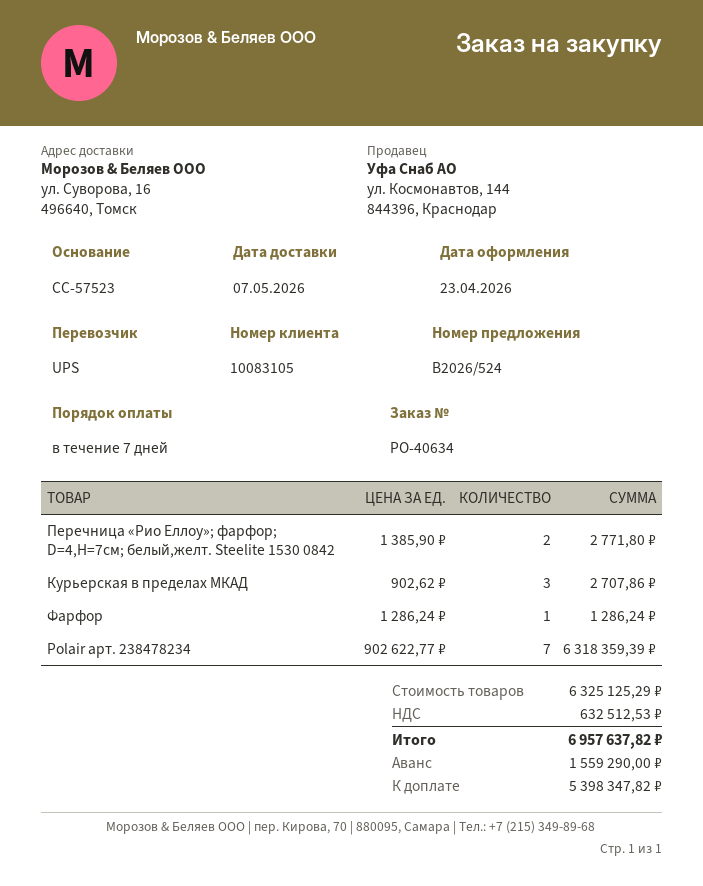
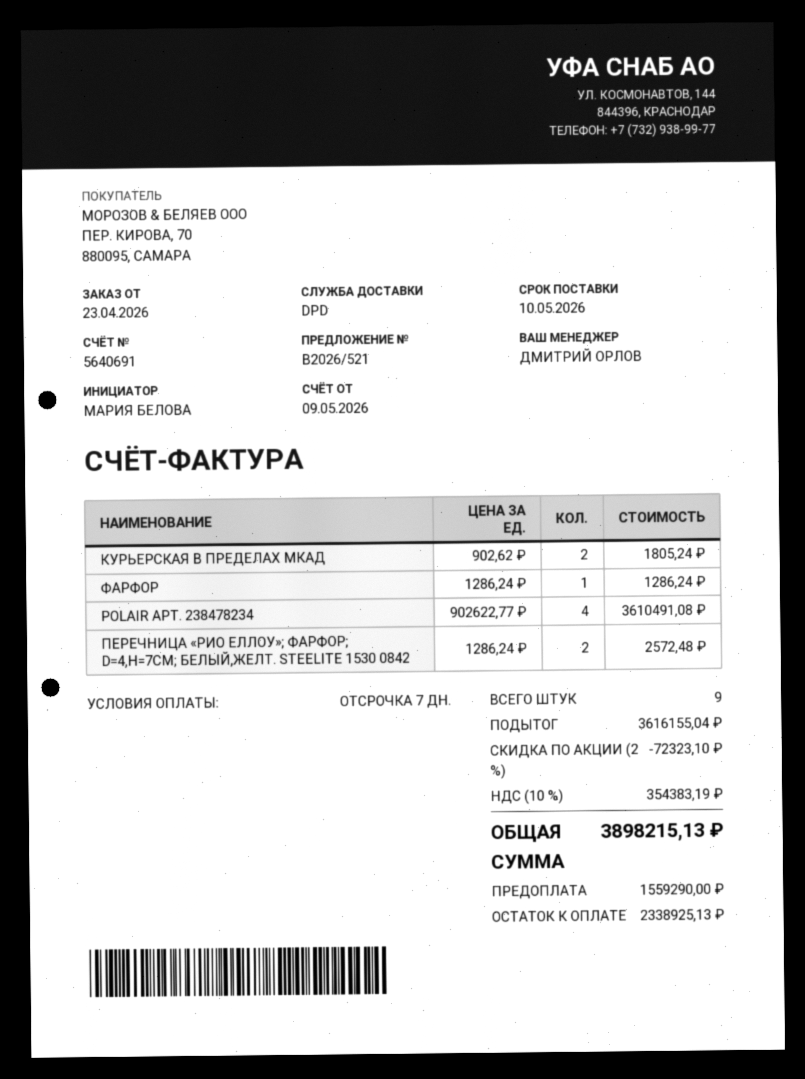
quote number: B2026/524 -> B2026/521
delivery date: 2026-05-07 -> 2026-05-10
shipping method: UPS -> DPD
Перечница «Рио Еллоу»; фарфор; D=4,H=7см; белый,желт. Steelite 1530 0842: 2 x 1385.90 = 2771.80 -> 2 x 1286.24 = 2572.48
Курьерская в пределах МКАД: 3 x 902.62 = 2707.86 -> 2 x 902.62 = 1805.24
Polair арт. 238478234: 7 x 902622.77 = 6318359.39 -> 4 x 902622.77 = 3610491.08
subtotal: 6325125.29 -> 3616155.04
discount: none -> 2% = 72323.10
tax: 632512.53 -> 354383.19
total: 6957637.82 -> 3898215.13
balance: 5398347.82 -> 2338925.13

